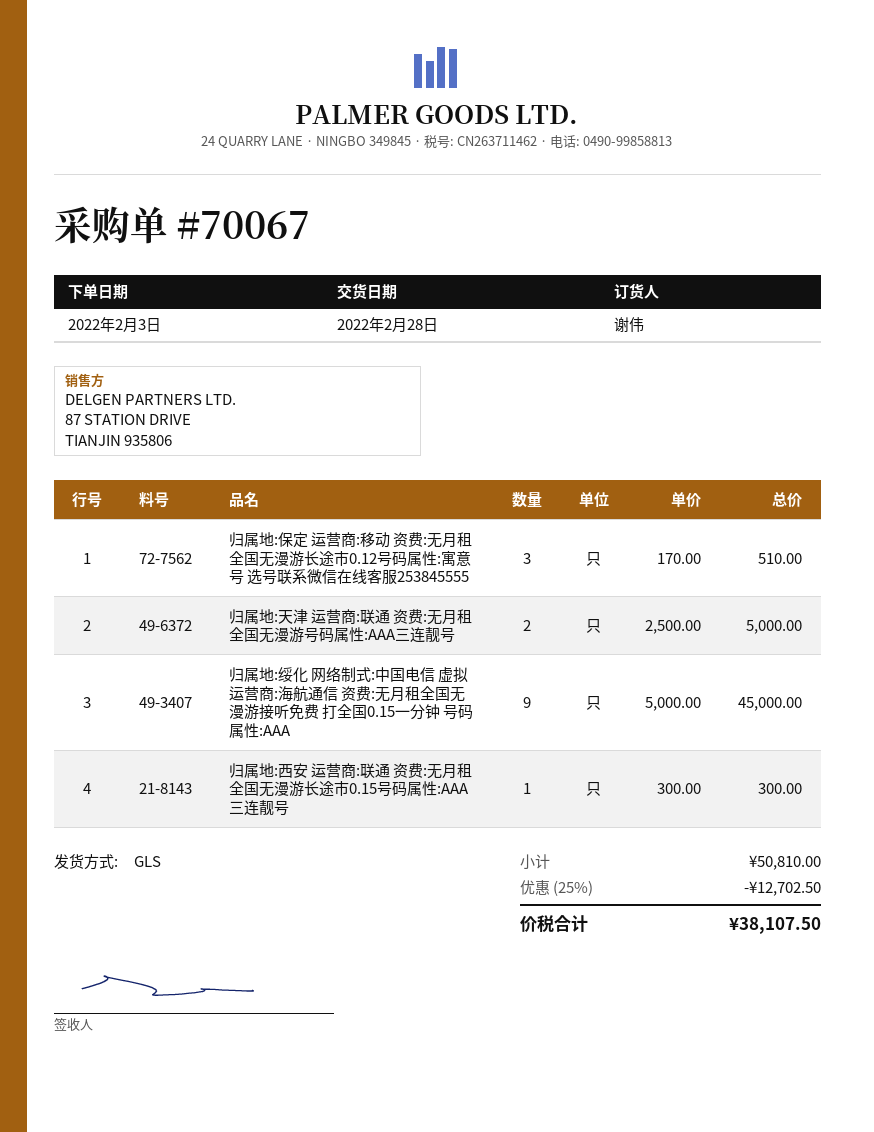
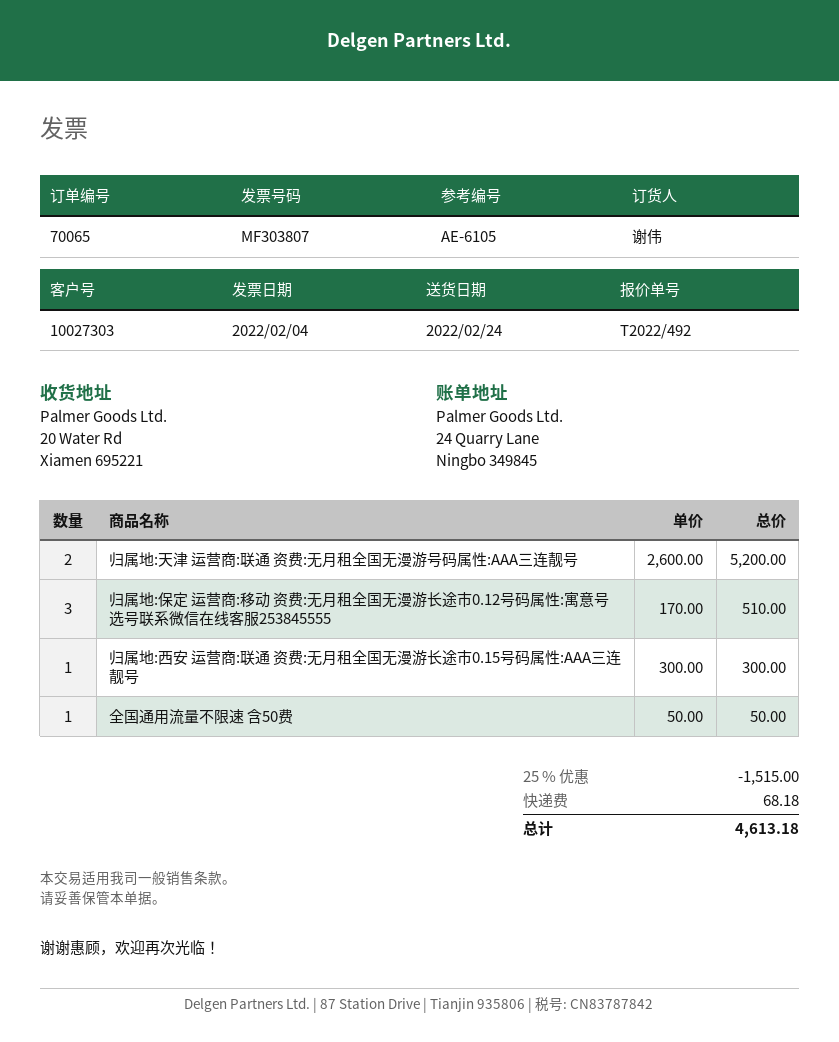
order number: 70067 -> 70065
delivery date: 2022-02-28 -> 2022-02-24
归属地:天津 运营商:联通 资费:无月租全国无漫游号码属性:AAA三连靓号: 2 x 2500.00 = 5000.00 -> 2 x 2600.00 = 5200.00
归属地:绥化 网络制式:中国电信 虚拟运营商:海航通信 资费:无月租全国无漫游接听免费 打全国0.15一分钟 号码属性:AAA: 9 x 5000.00 = 45000.00 -> none
全国通用流量不限速 含50费: none -> 1 x 50.00 = 50.00
discount: 25% = 12702.50 -> 25% = 1515.00
shipping: none -> 68.18
total: 38107.50 -> 4613.18

